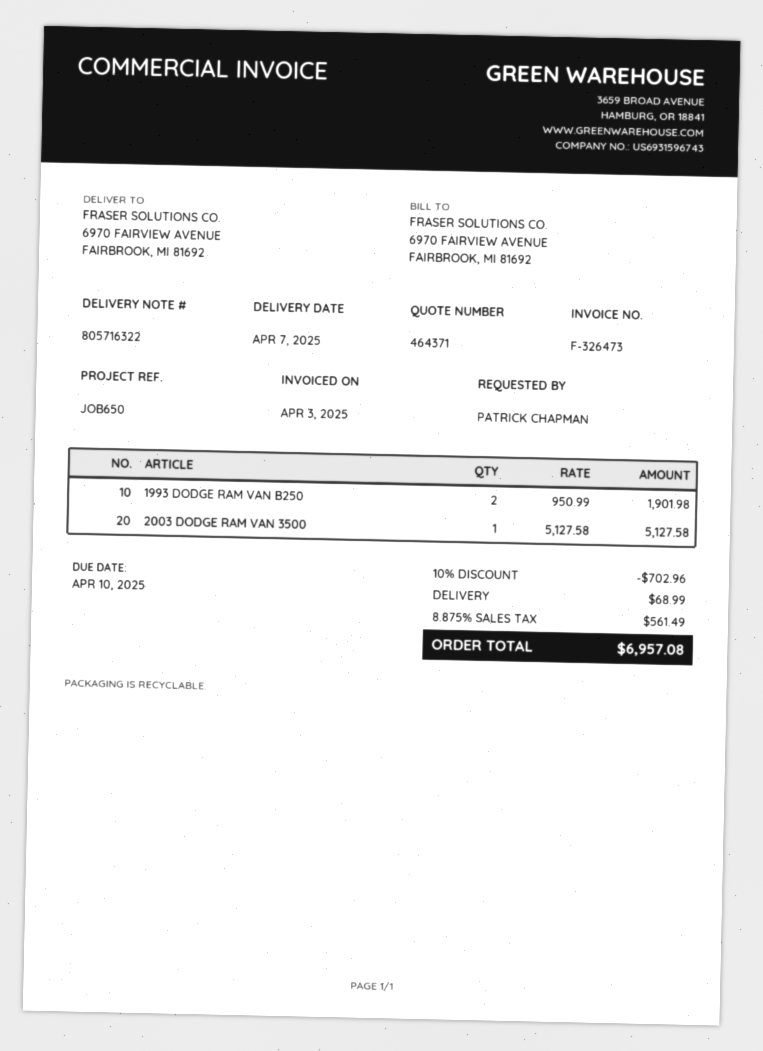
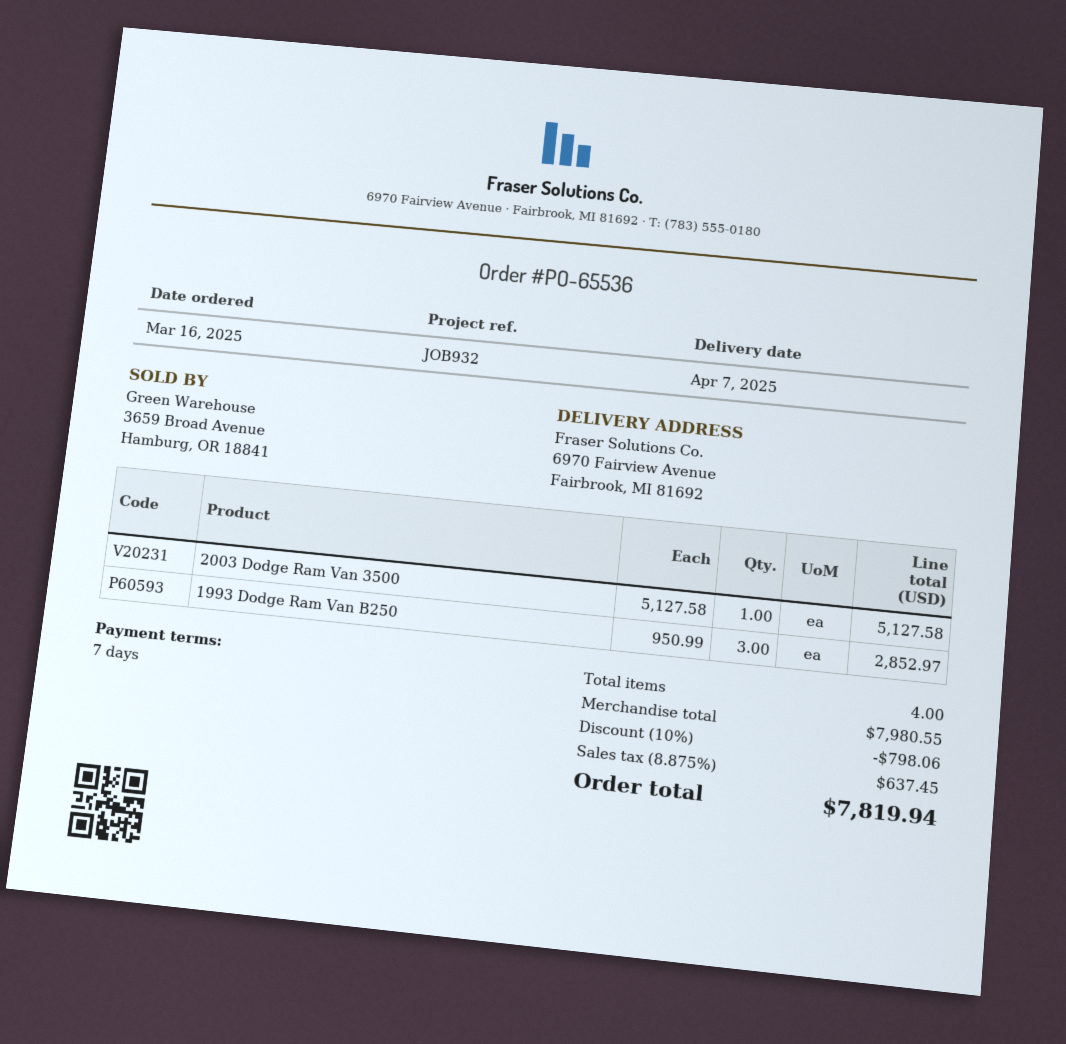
reference: JOB650 -> JOB932
1993 DODGE RAM VAN B250: 2 x 950.99 = 1901.98 -> 3 x 950.99 = 2852.97
discount: 10% = 702.96 -> 10% = 798.06
shipping: 68.99 -> none
tax: 8.875% = 561.49 -> 8.875% = 637.45
total: 6957.08 -> 7819.94

